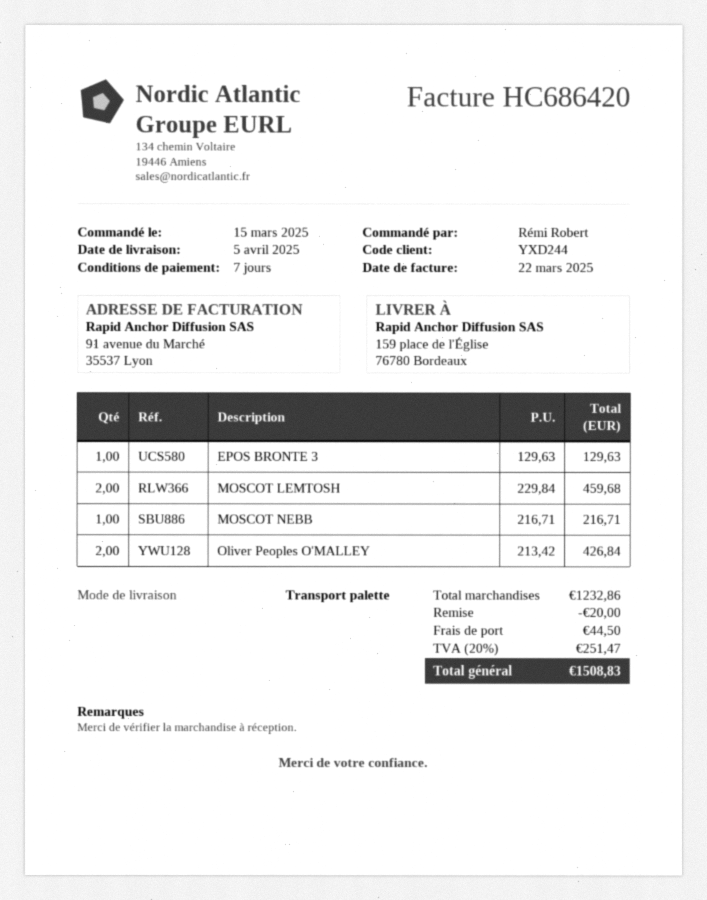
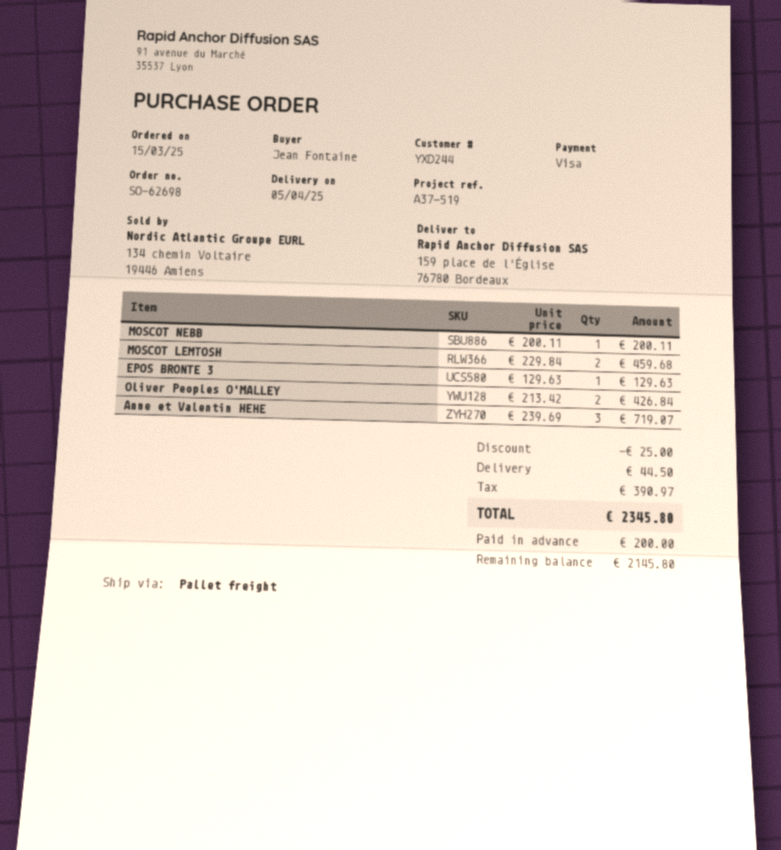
ordered by: Rémi Robert -> Jean Fontaine
MOSCOT NEBB: 1 x 216.71 = 216.71 -> 1 x 200.11 = 200.11
Anne et Valentin HEHE: none -> 3 x 239.69 = 719.07
discount: 20.00 -> 25.00
tax: 251.47 -> 390.97
total: 1508.83 -> 2345.80

